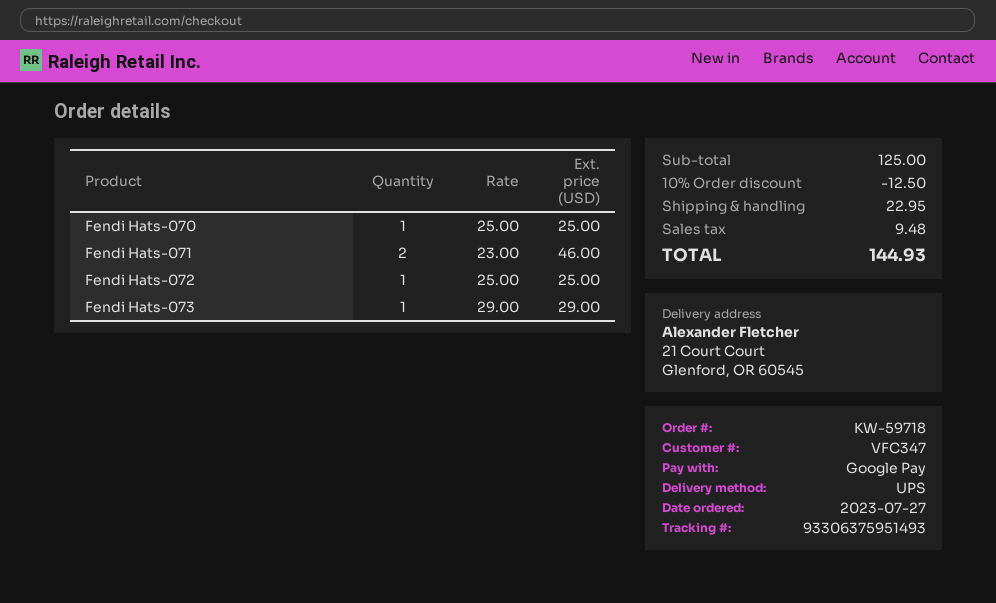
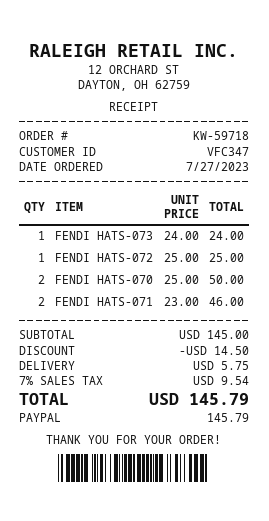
payment method: Google Pay -> PayPal
Fendi Hats-070: 1 x 25.00 = 25.00 -> 2 x 25.00 = 50.00
Fendi Hats-073: 1 x 29.00 = 29.00 -> 1 x 24.00 = 24.00
subtotal: 125.00 -> 145.00
discount: 12.50 -> 14.50
shipping: 22.95 -> 5.75
tax: 9.48 -> 9.54
total: 144.93 -> 145.79

